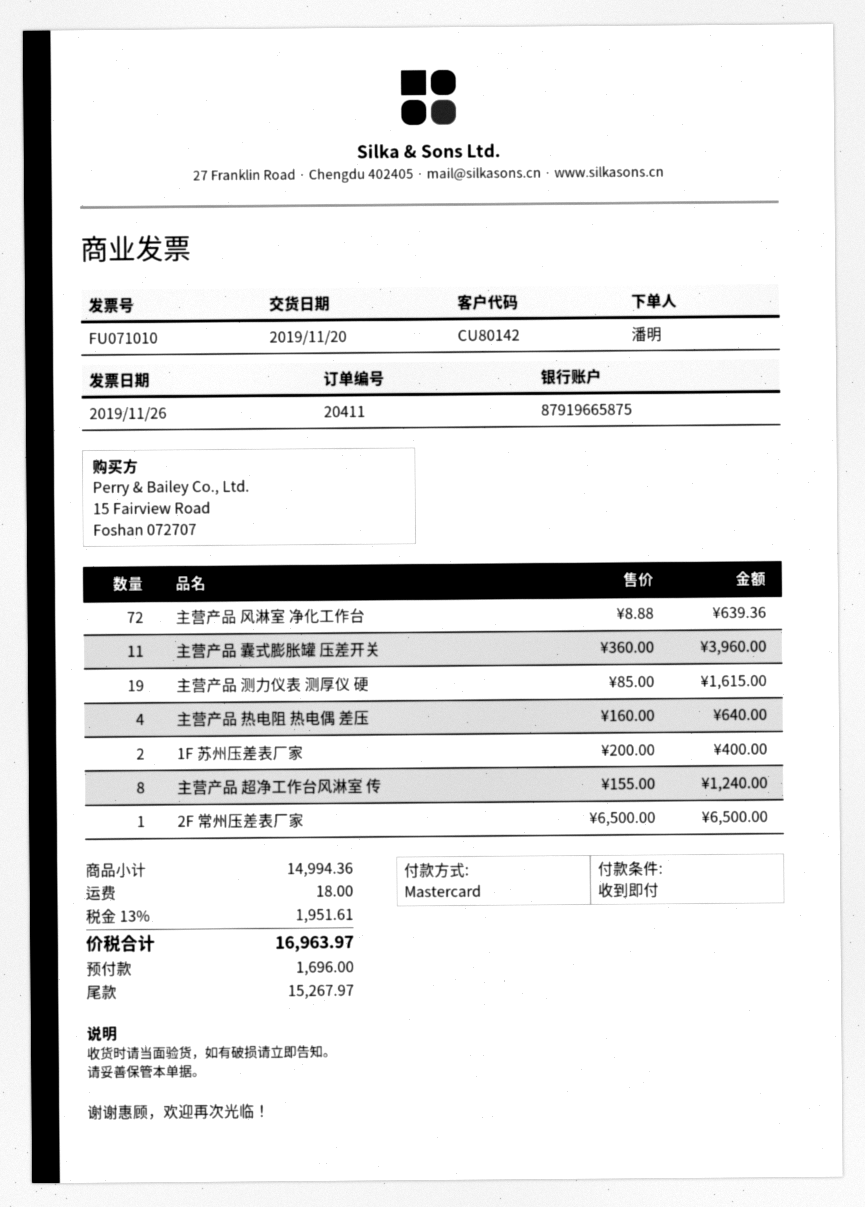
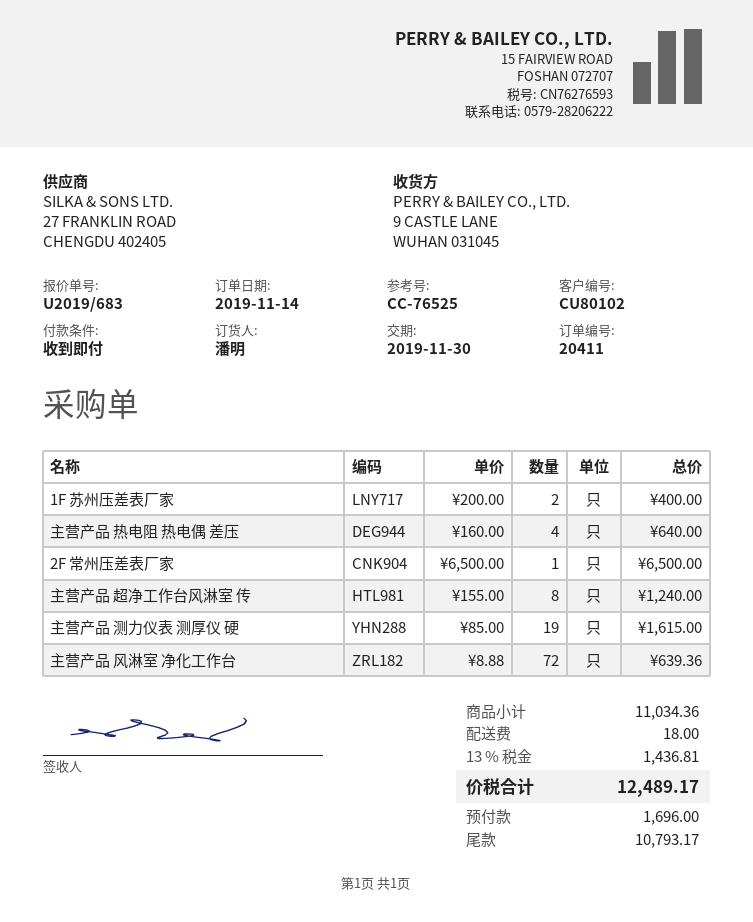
delivery date: 2019-11-20 -> 2019-11-30
customer number: CU80142 -> CU80102
主营产品 囊式膨胀罐 压差开关: 11 x 360.00 = 3960.00 -> none
subtotal: 14994.36 -> 11034.36
tax: 13% = 1951.61 -> 13% = 1436.81
total: 16963.97 -> 12489.17
balance: 15267.97 -> 10793.17

